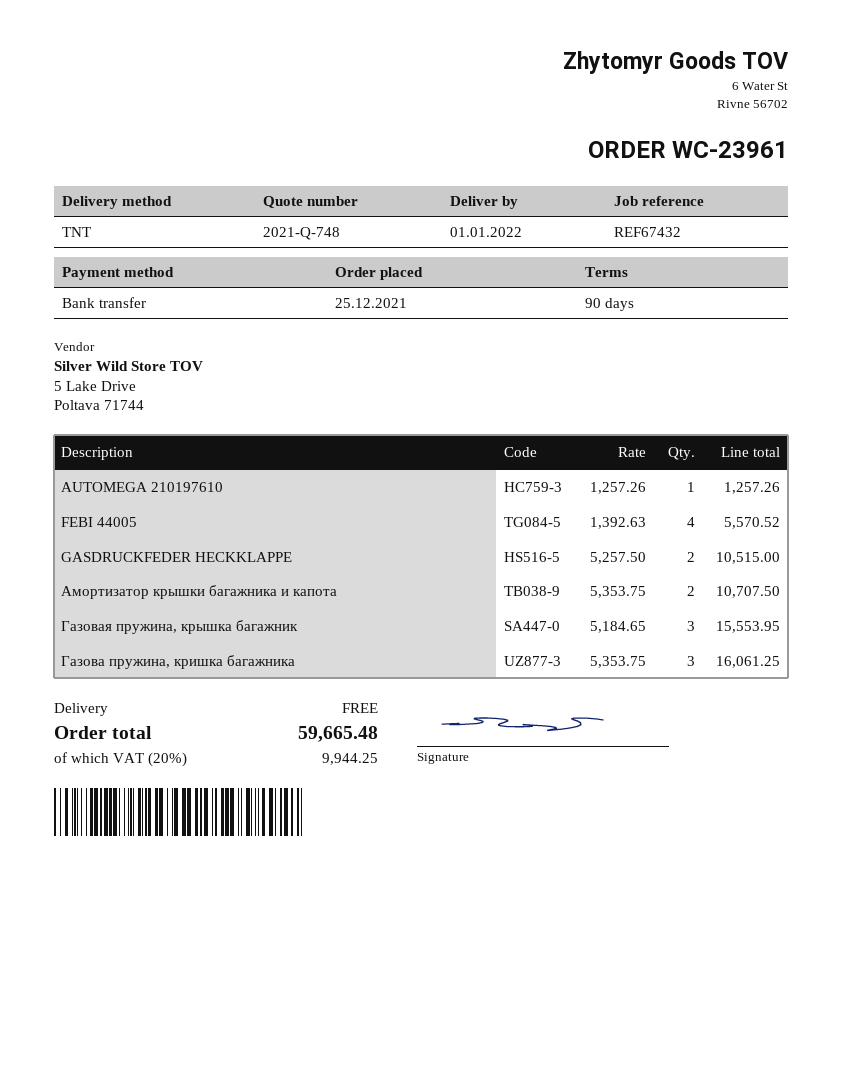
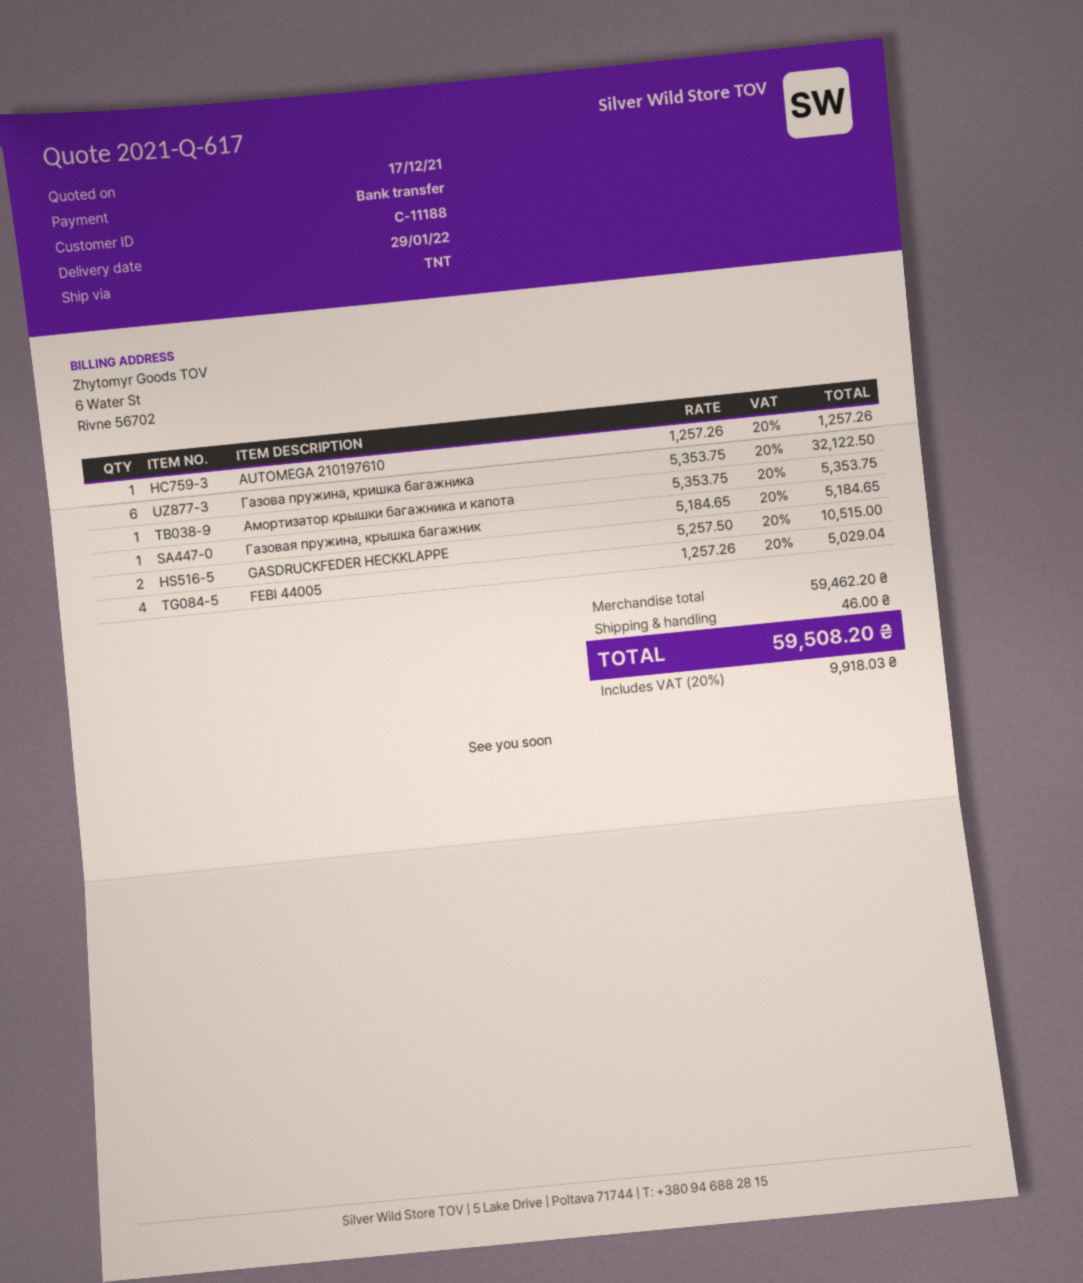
quote number: 2021-Q-748 -> 2021-Q-617
delivery date: 2022-01-01 -> 2022-01-29
FEBI 44005: 4 x 1392.63 = 5570.52 -> 4 x 1257.26 = 5029.04
Амортизатор крышки багажника и капота: 2 x 5353.75 = 10707.50 -> 1 x 5353.75 = 5353.75
Газовая пружина, крышка багажник: 3 x 5184.65 = 15553.95 -> 1 x 5184.65 = 5184.65
Газова пружина, кришка багажника: 3 x 5353.75 = 16061.25 -> 6 x 5353.75 = 32122.50
shipping: 0.00 -> 46.00
tax: 20% = 9944.25 -> 20% = 9918.03
total: 59665.48 -> 59508.20

